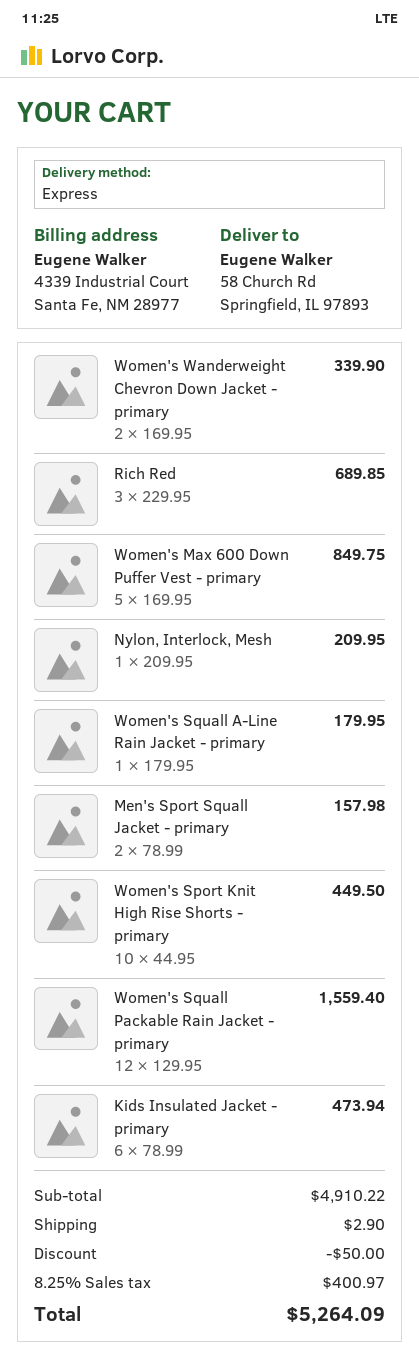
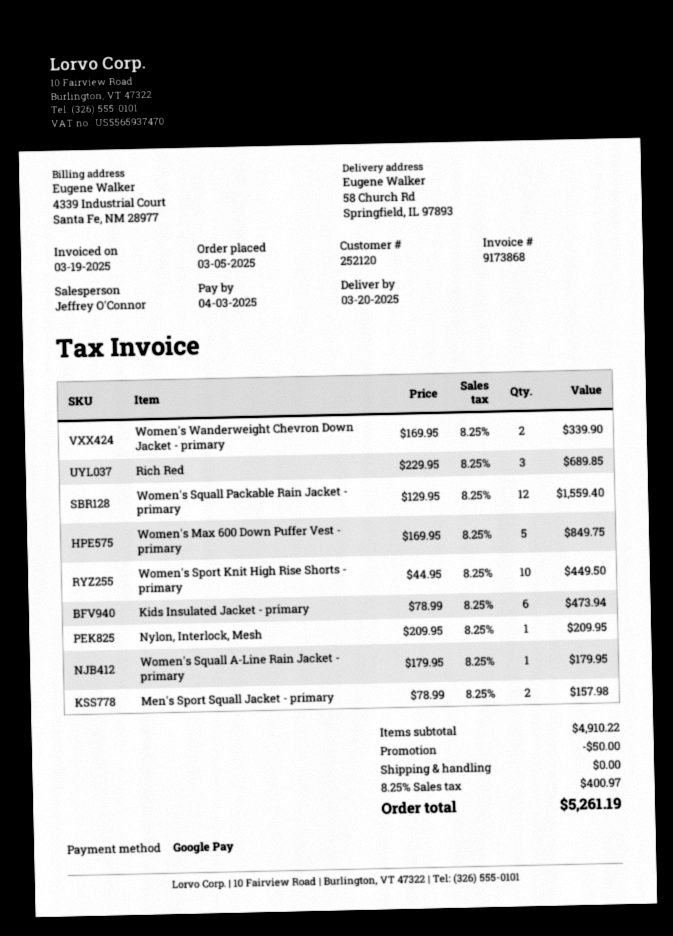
shipping: 2.90 -> 0.00
total: 5264.09 -> 5261.19

